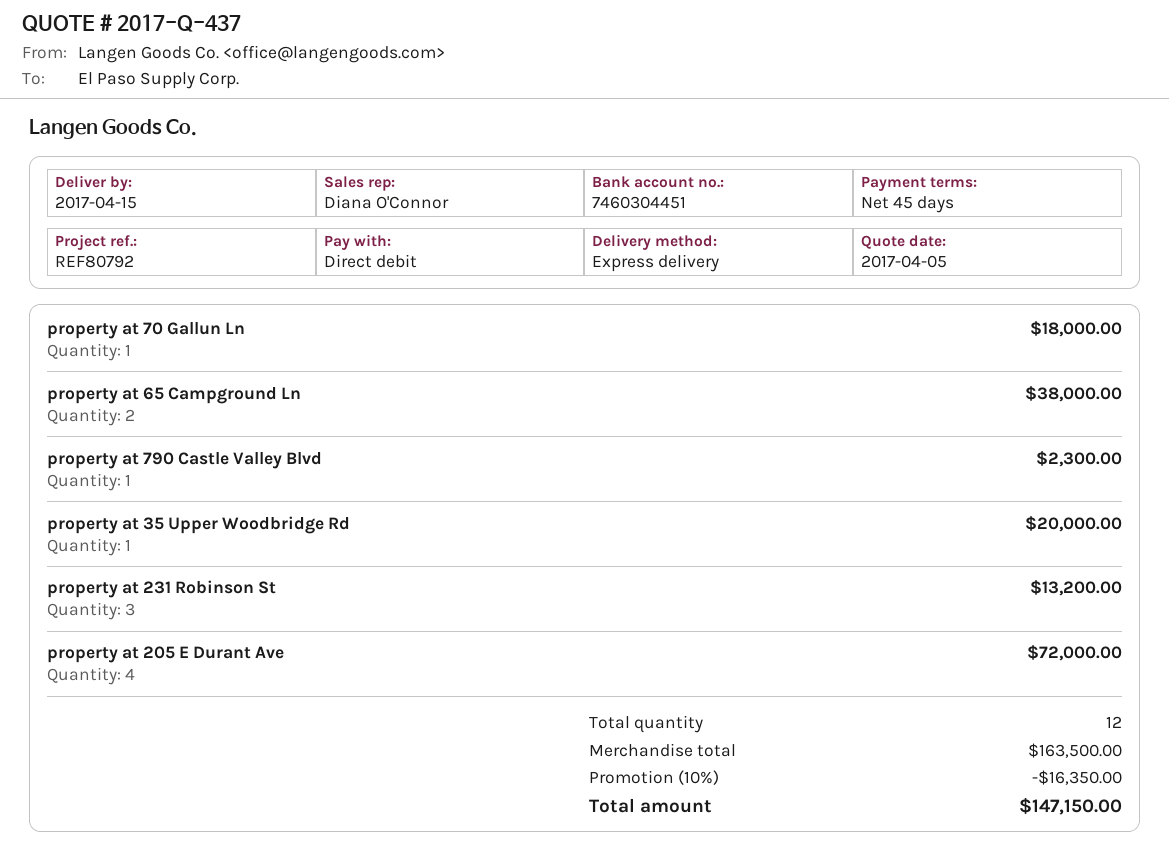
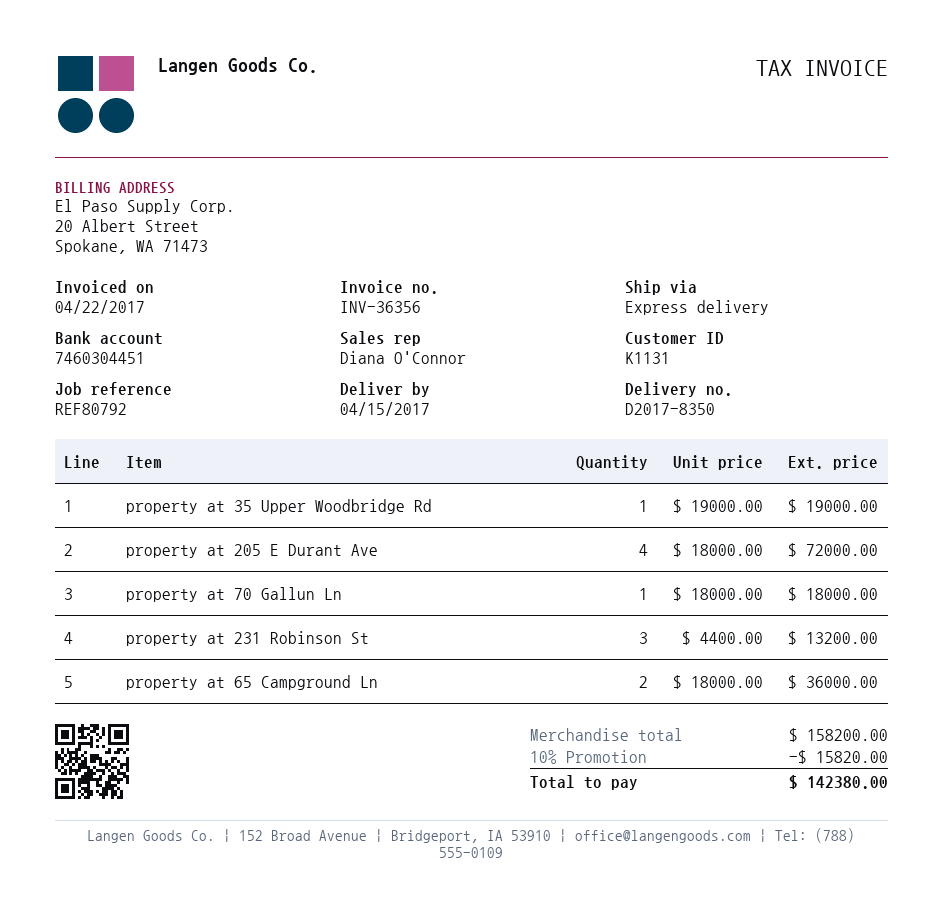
property at 65 Campground Ln: 2 for 38000.00 -> 2 for 36000.00
property at 790 Castle Valley Blvd: 1 for 2300.00 -> none
property at 35 Upper Woodbridge Rd: 1 for 20000.00 -> 1 for 19000.00
subtotal: 163500.00 -> 158200.00
discount: 10% = 16350.00 -> 10% = 15820.00
total: 147150.00 -> 142380.00

